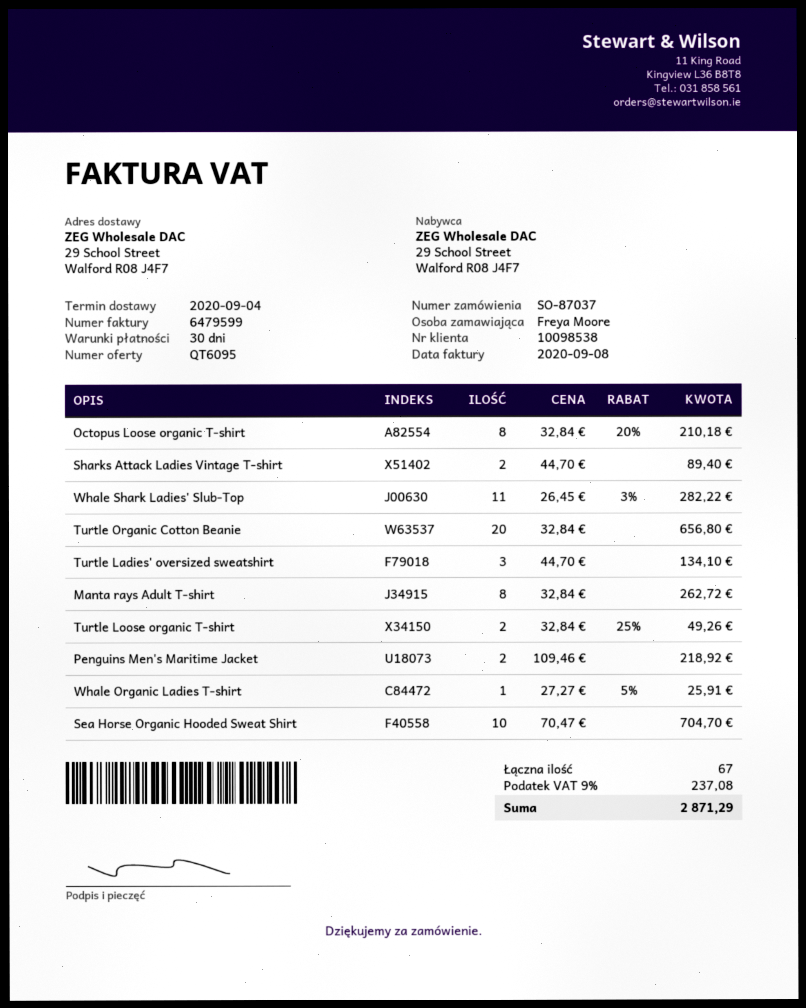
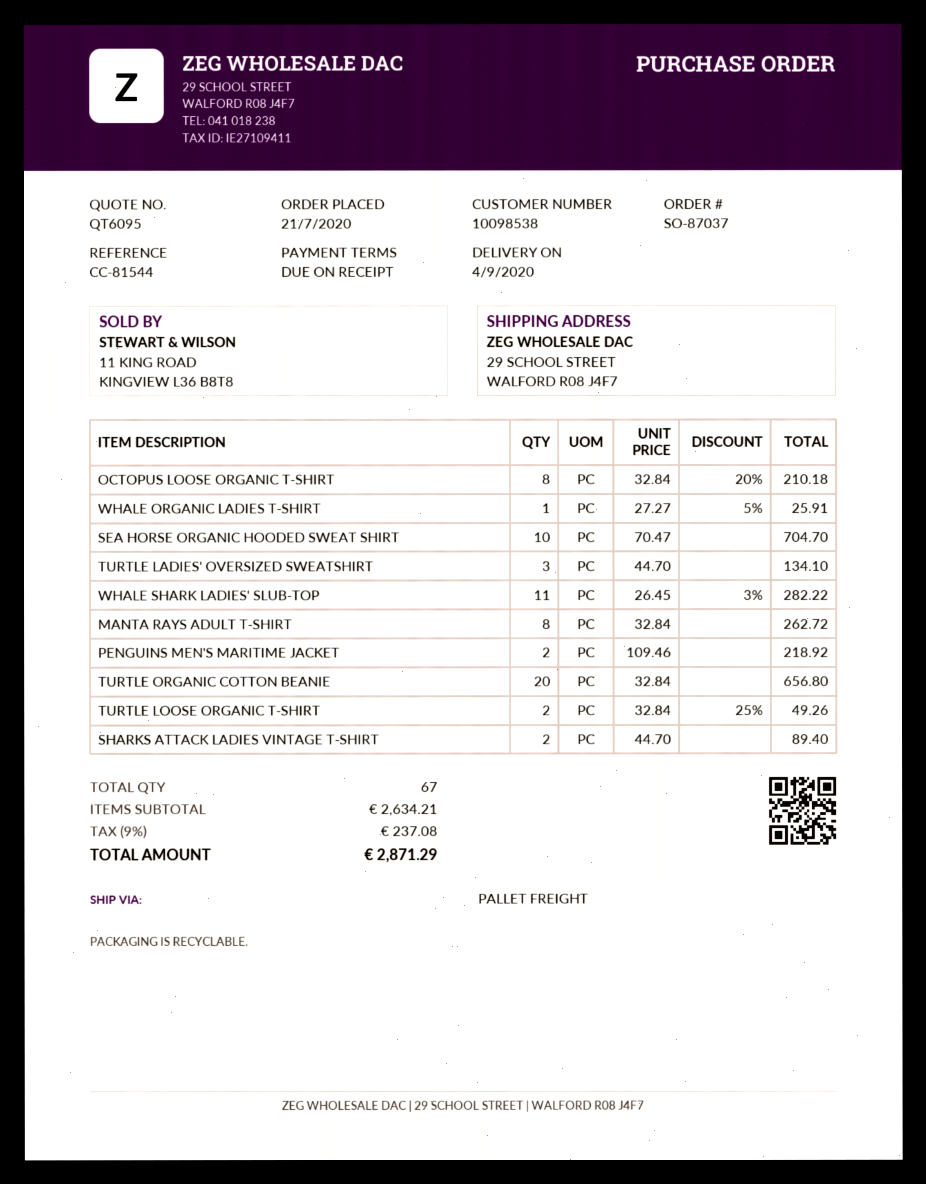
payment terms: 30 days -> on receipt

